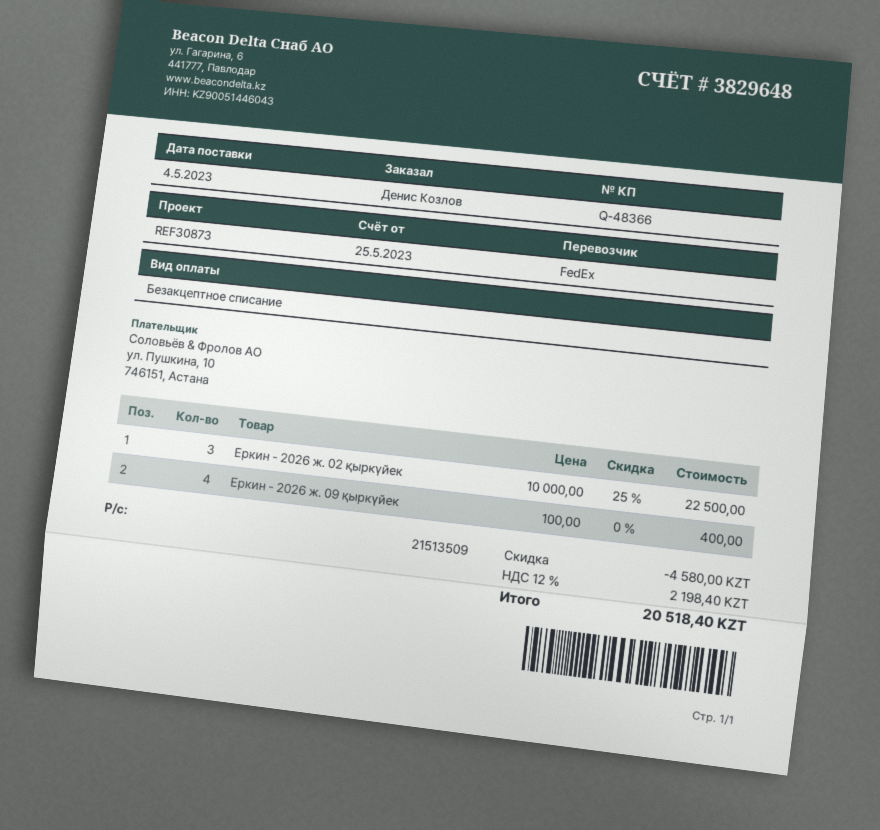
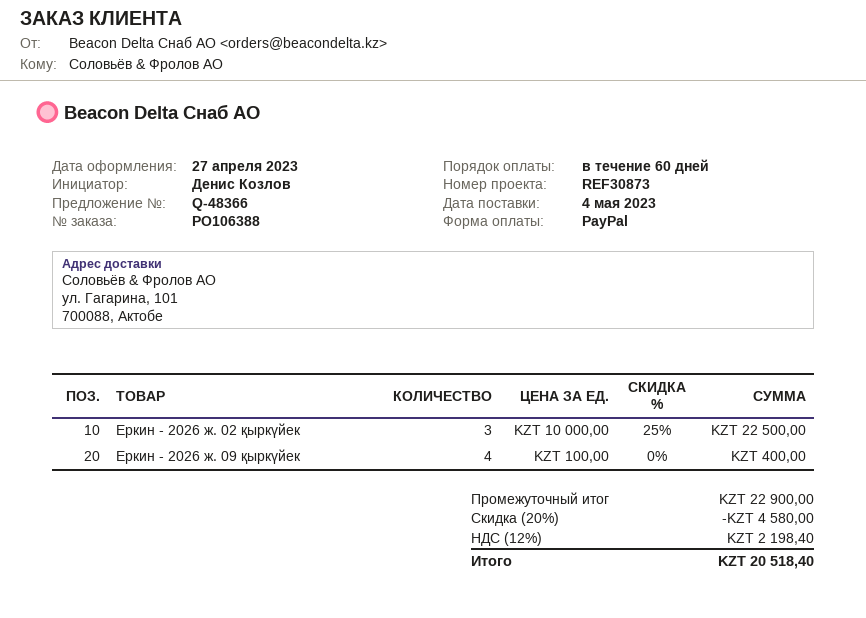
payment method: direct debit -> PayPal

